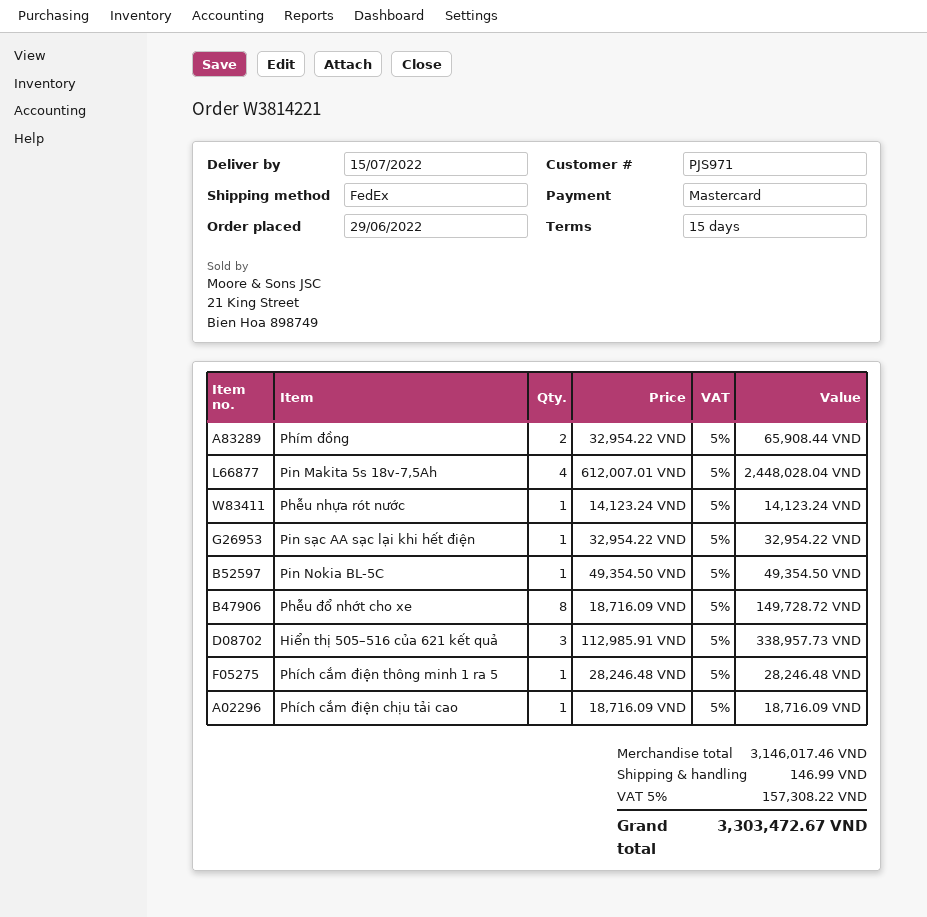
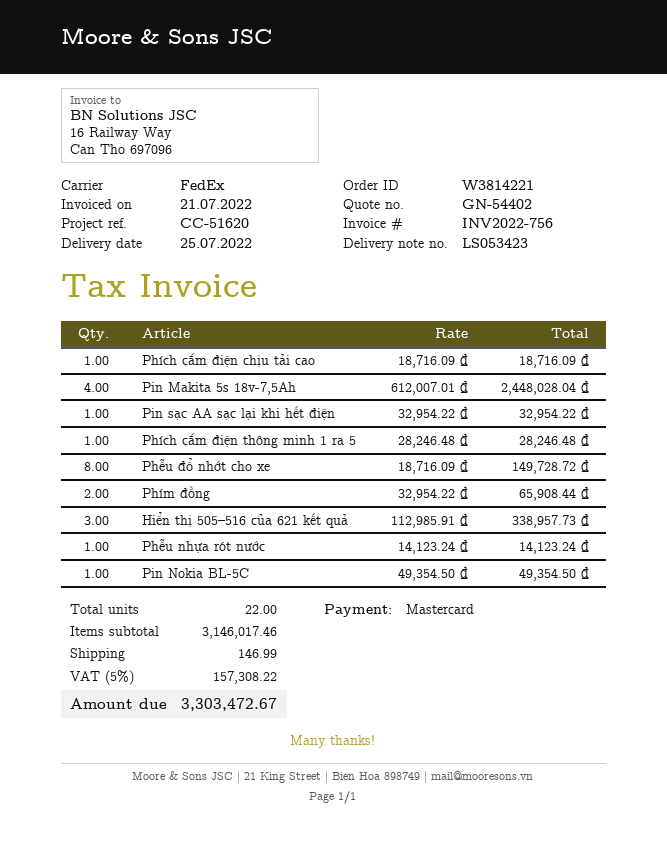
delivery date: 2022-07-15 -> 2022-07-25

